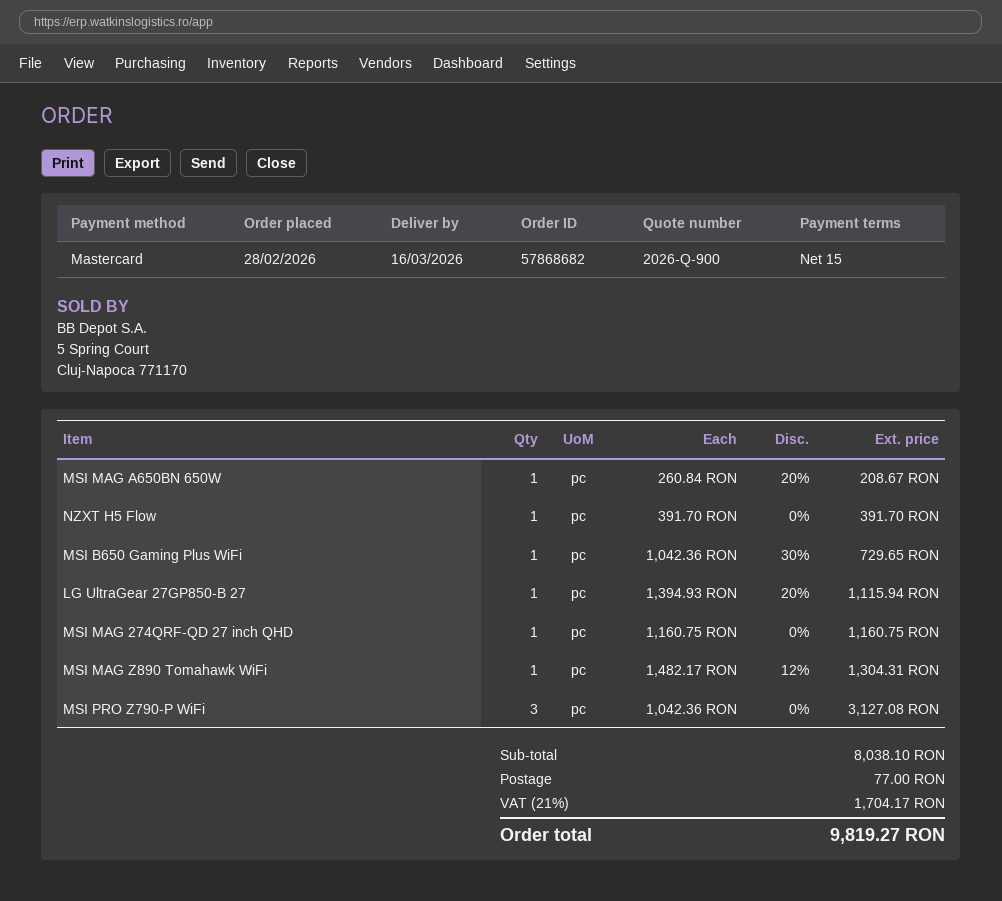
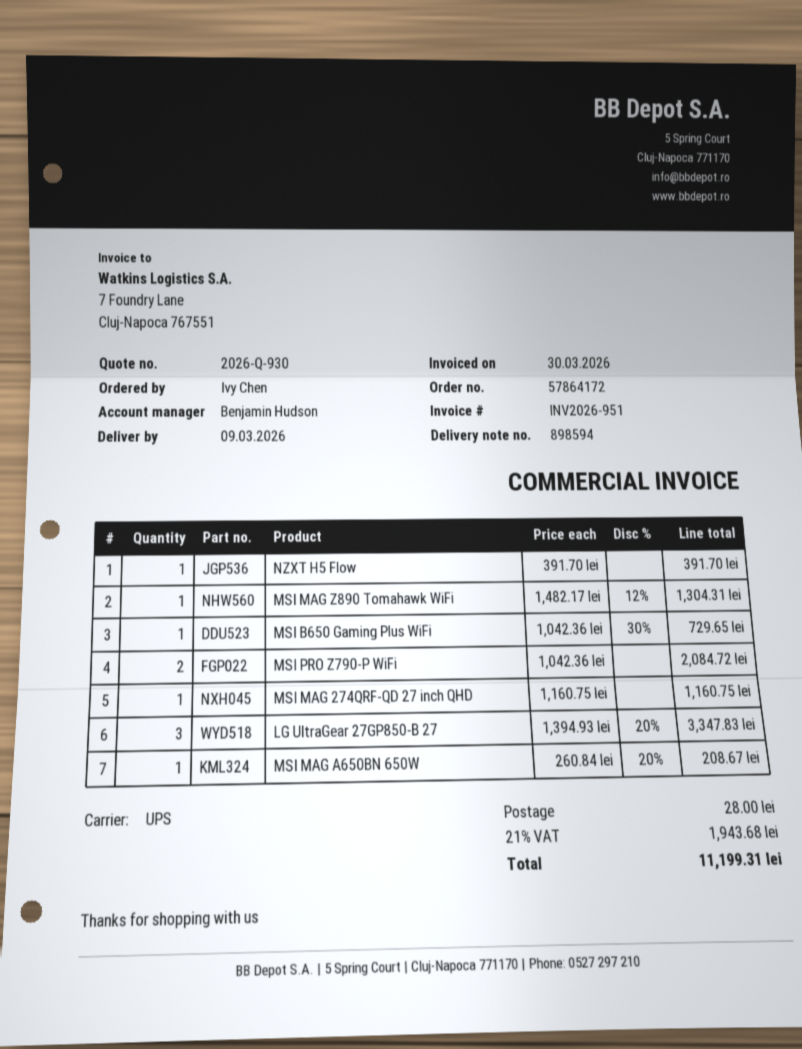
quote number: 2026-Q-900 -> 2026-Q-930
order number: 57868682 -> 57864172
delivery date: 2026-03-16 -> 2026-03-09
LG UltraGear 27GP850-B 27: 1 x 1394.93 - 20% = 1115.94 -> 3 x 1394.93 - 20% = 3347.83
MSI PRO Z790-P WiFi: 3 x 1042.36 = 3127.08 -> 2 x 1042.36 = 2084.72
shipping: 77.00 -> 28.00
tax: 21% = 1704.17 -> 21% = 1943.68
total: 9819.27 -> 11199.31

